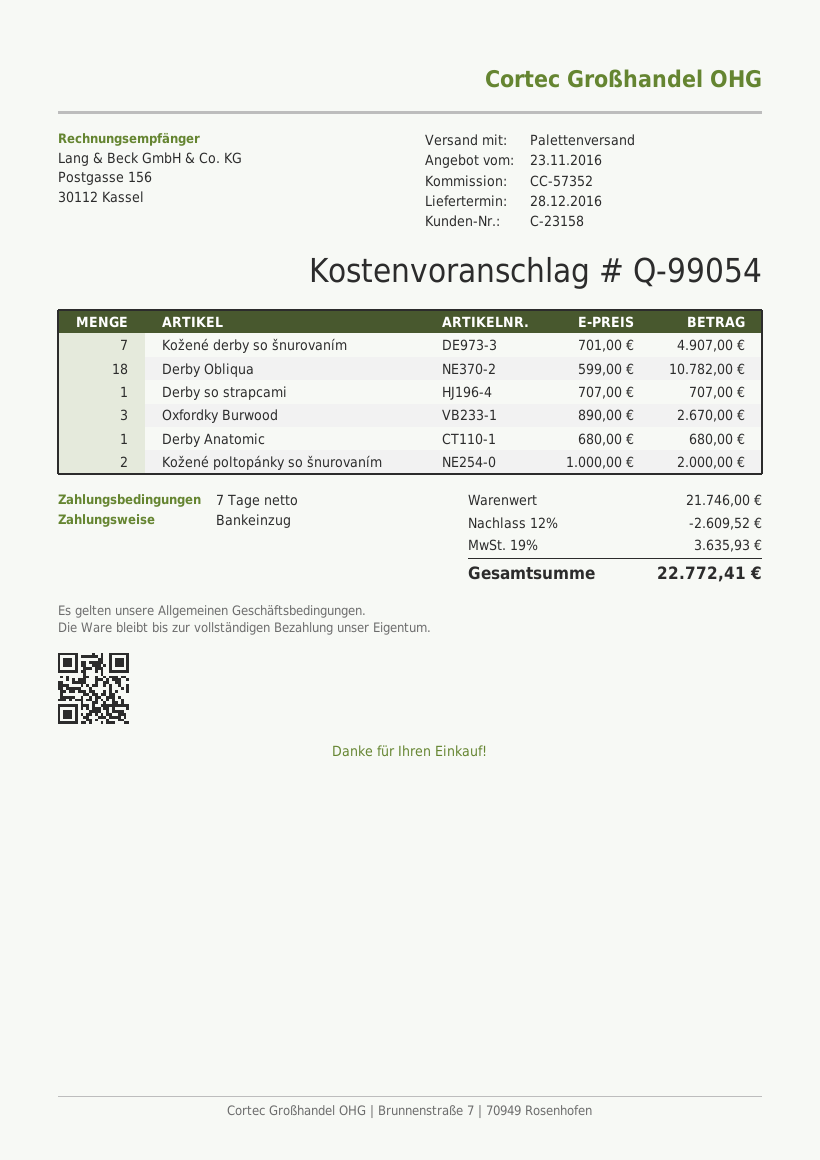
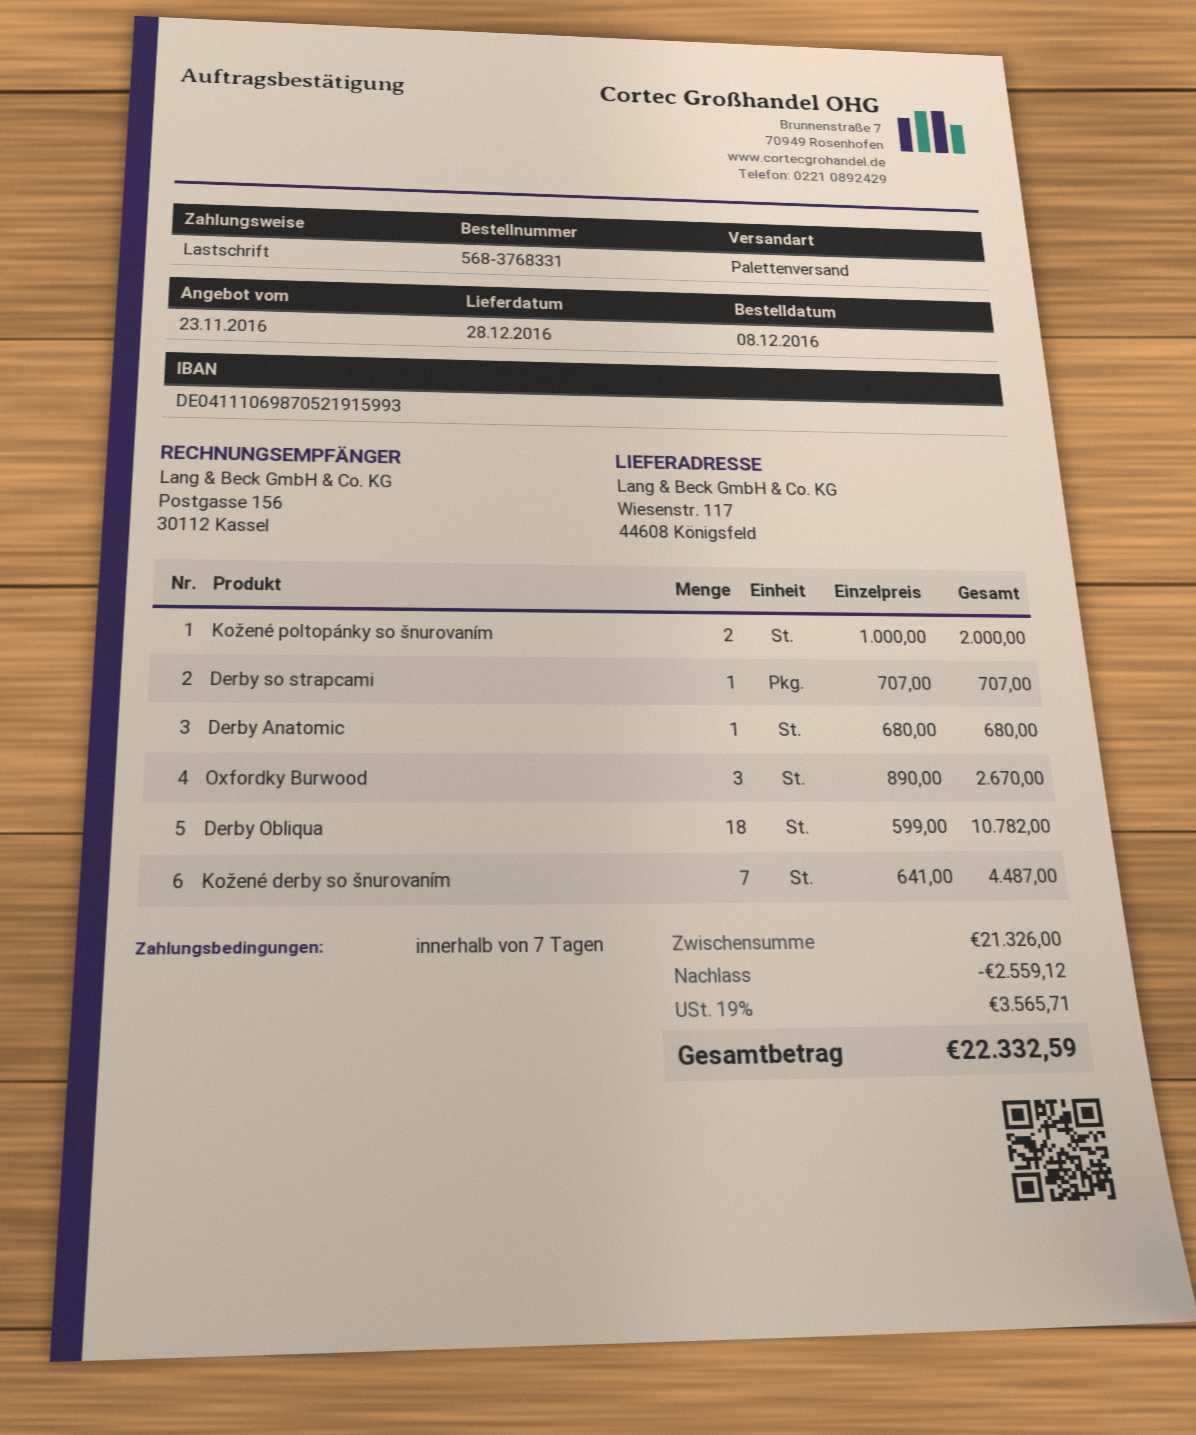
Kožené derby so šnurovaním: 7 x 701.00 = 4907.00 -> 7 x 641.00 = 4487.00
subtotal: 21746.00 -> 21326.00
discount: 2609.52 -> 2559.12
tax: 19% = 3635.93 -> 19% = 3565.71
total: 22772.41 -> 22332.59

